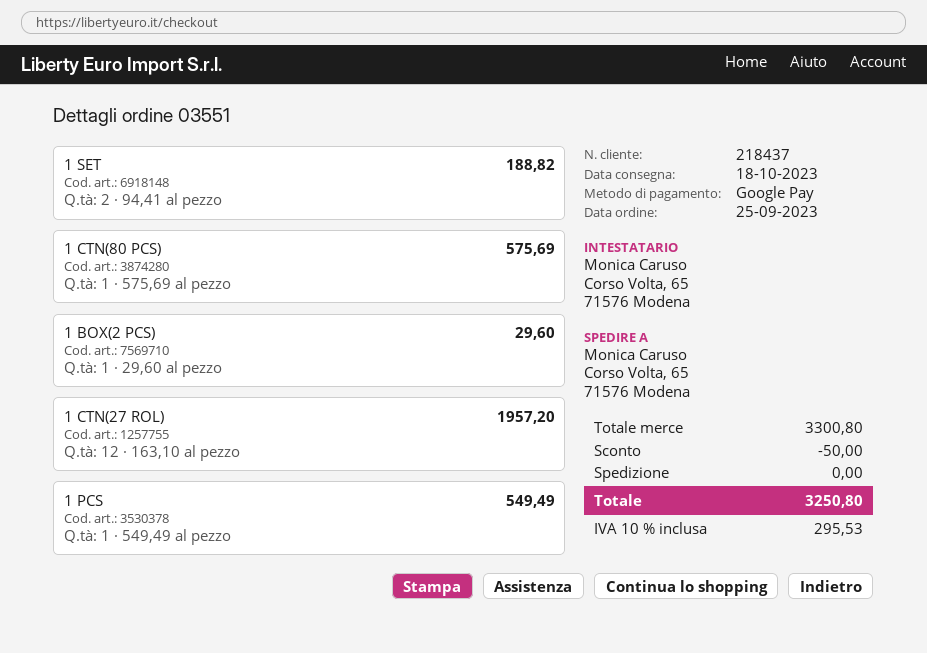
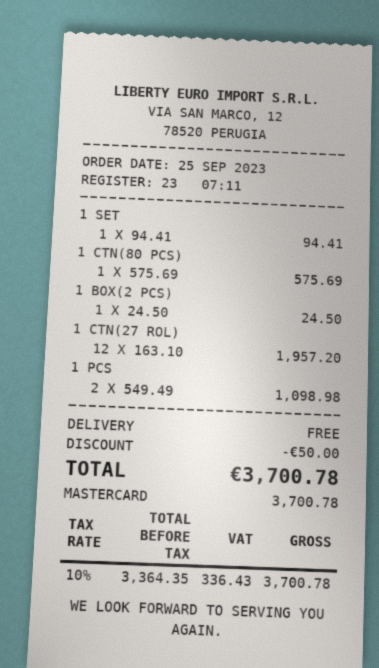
payment method: Google Pay -> Mastercard
1 SET: 2 x 94.41 = 188.82 -> 1 x 94.41 = 94.41
1 BOX(2 PCS): 1 x 29.60 = 29.60 -> 1 x 24.50 = 24.50
1 PCS: 1 x 549.49 = 549.49 -> 2 x 549.49 = 1098.98
tax: 10% = 295.53 -> 10% = 336.43
total: 3250.80 -> 3700.78

